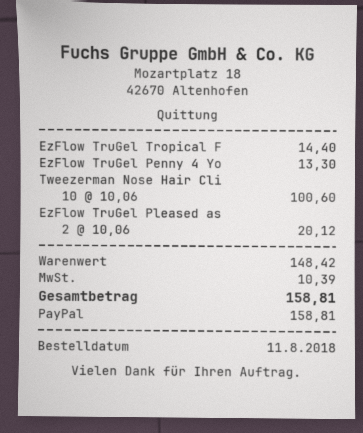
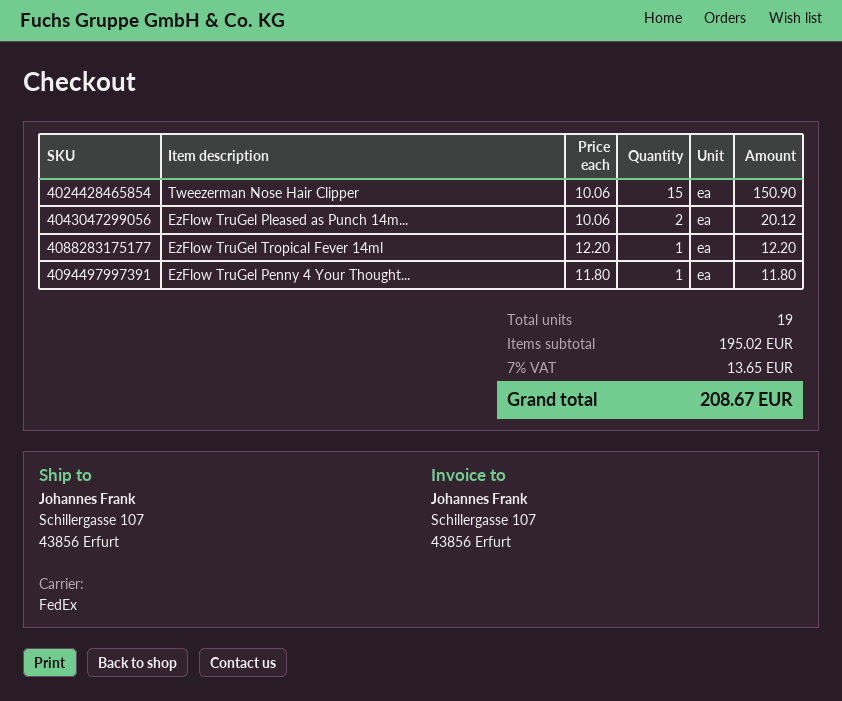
EzFlow TruGel Tropical F: 1 x 14.40 = 14.40 -> 1 x 12.20 = 12.20
EzFlow TruGel Penny 4 Yo: 1 x 13.30 = 13.30 -> 1 x 11.80 = 11.80
Tweezerman Nose Hair Cli: 10 x 10.06 = 100.60 -> 15 x 10.06 = 150.90
subtotal: 148.42 -> 195.02
tax: 10.39 -> 13.65
total: 158.81 -> 208.67

